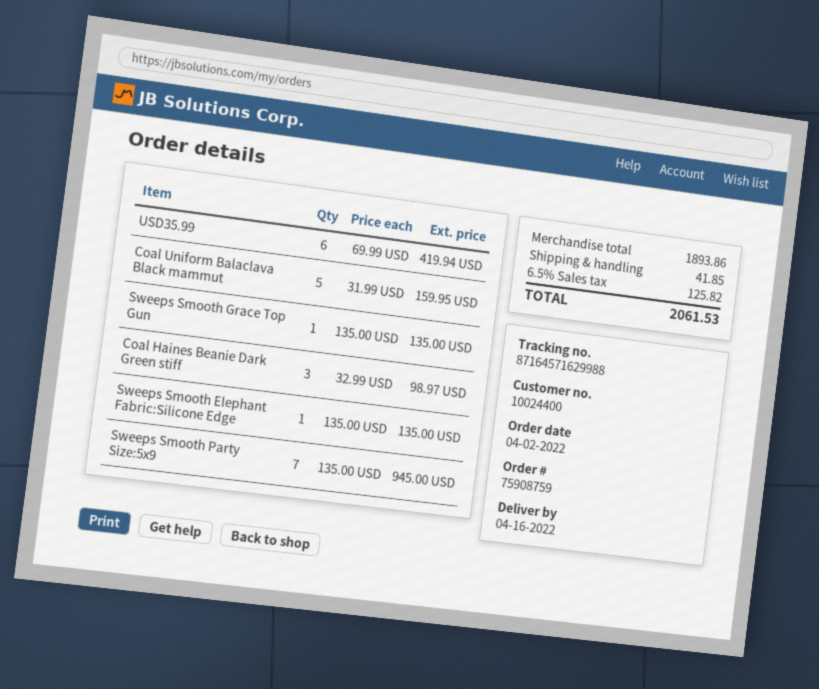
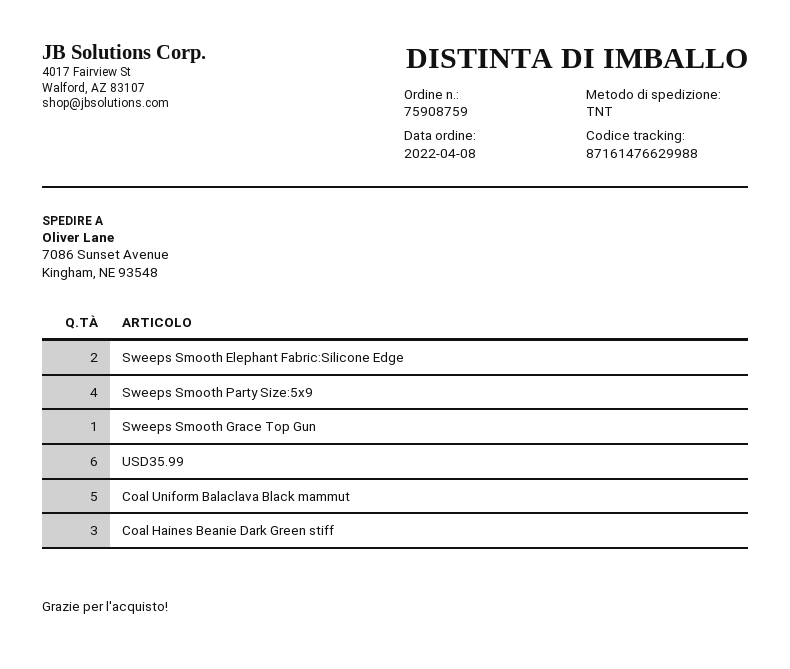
order date: 2022-04-02 -> 2022-04-08
tracking number: 87164571629988 -> 87161476629988
Sweeps Smooth Elephant Fabric:Silicone Edge: 1 -> 2
Sweeps Smooth Party Size:5x9: 7 -> 4

